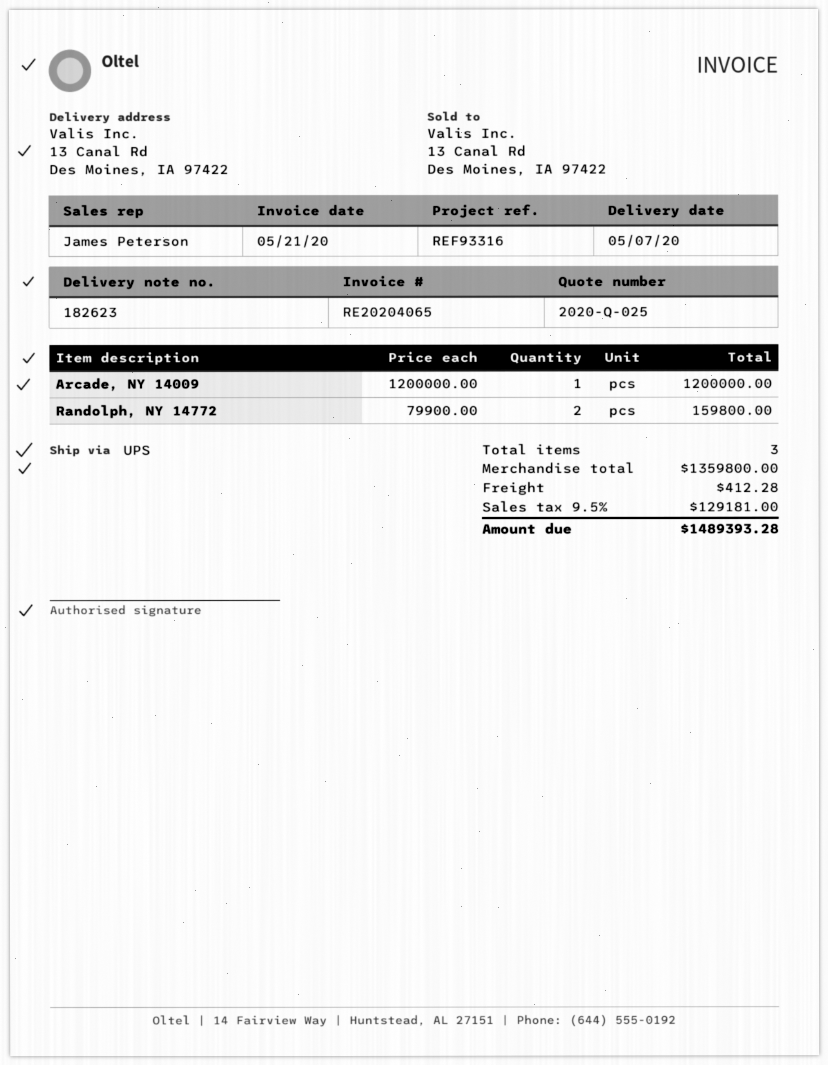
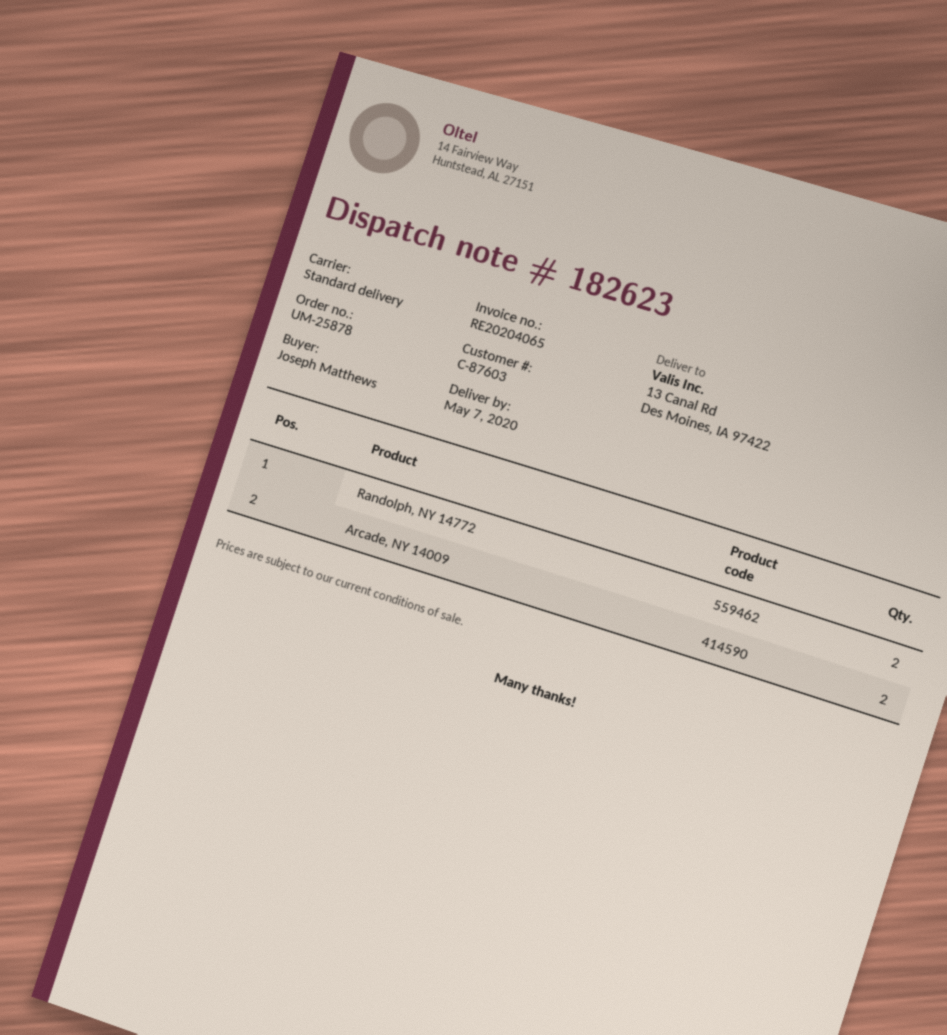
shipping method: UPS -> standard
Arcade, NY 14009: 1 -> 2

